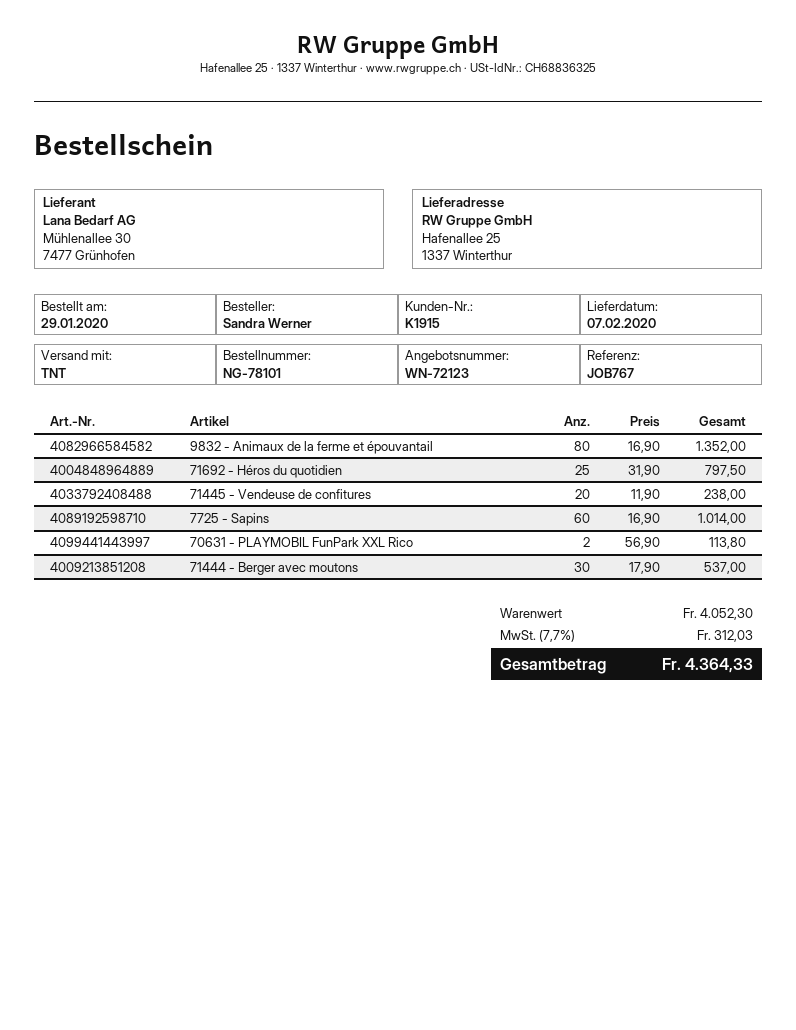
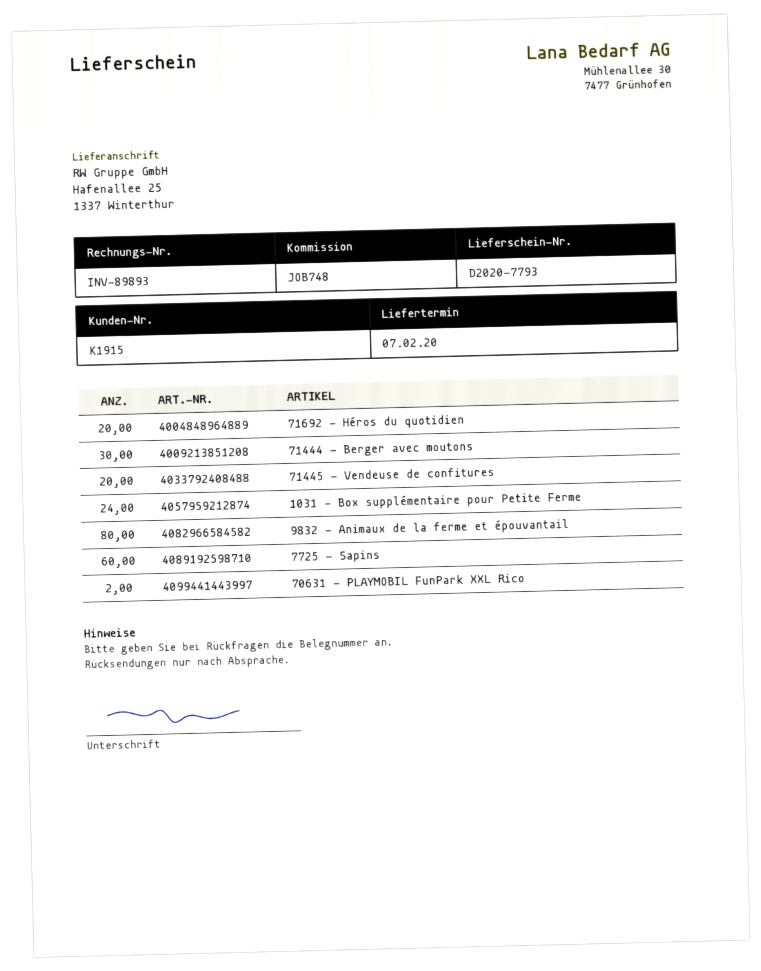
reference: JOB767 -> JOB748
71692 - Héros du quotidien: 25 -> 20
1031 - Box supplémentaire pour Petite Ferme: none -> 24

